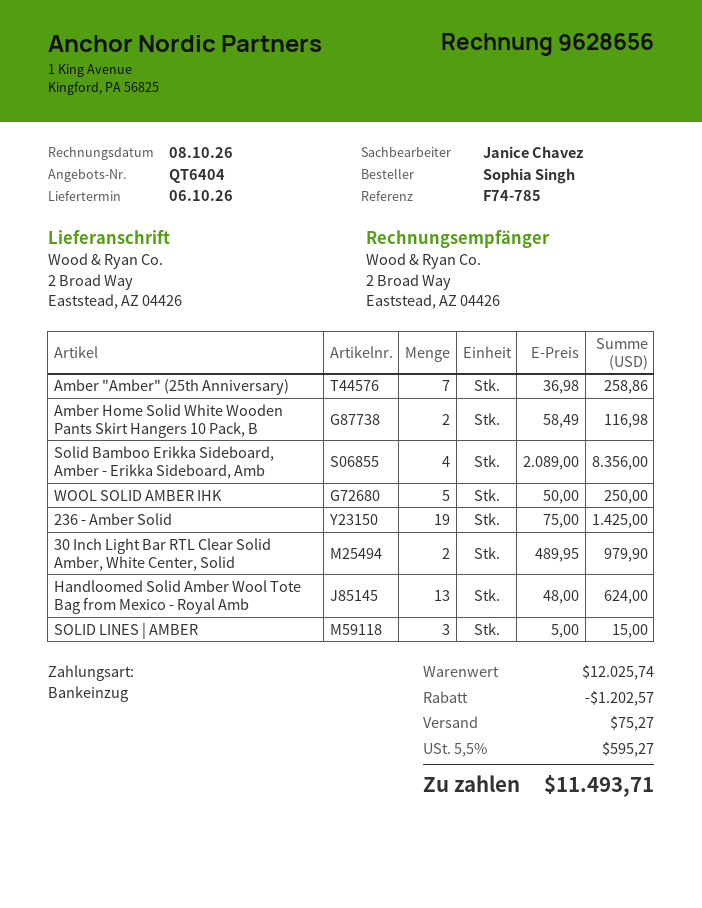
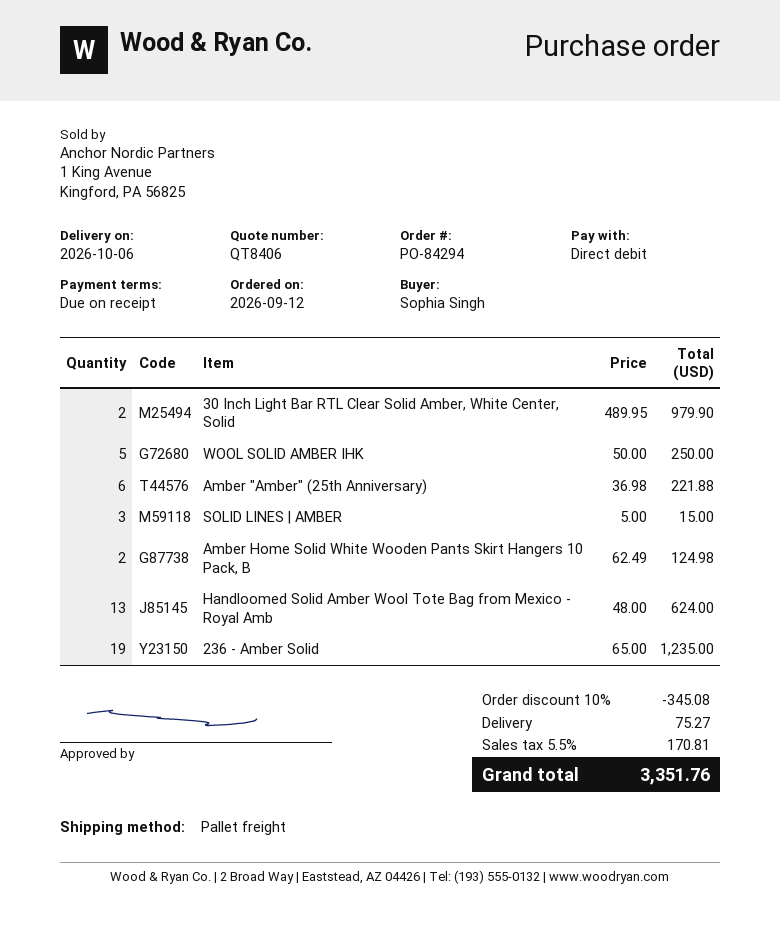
quote number: QT6404 -> QT8406
Amber "Amber" (25th Anniversary): 7 x 36.98 = 258.86 -> 6 x 36.98 = 221.88
Amber Home Solid White Wooden Pants Skirt Hangers 10 Pack, B: 2 x 58.49 = 116.98 -> 2 x 62.49 = 124.98
Solid Bamboo Erikka Sideboard, Amber - Erikka Sideboard, Amb: 4 x 2089.00 = 8356.00 -> none
236 - Amber Solid: 19 x 75.00 = 1425.00 -> 19 x 65.00 = 1235.00
discount: 1202.57 -> 345.08
tax: 5.5% = 595.27 -> 5.5% = 170.81
total: 11493.71 -> 3351.76

